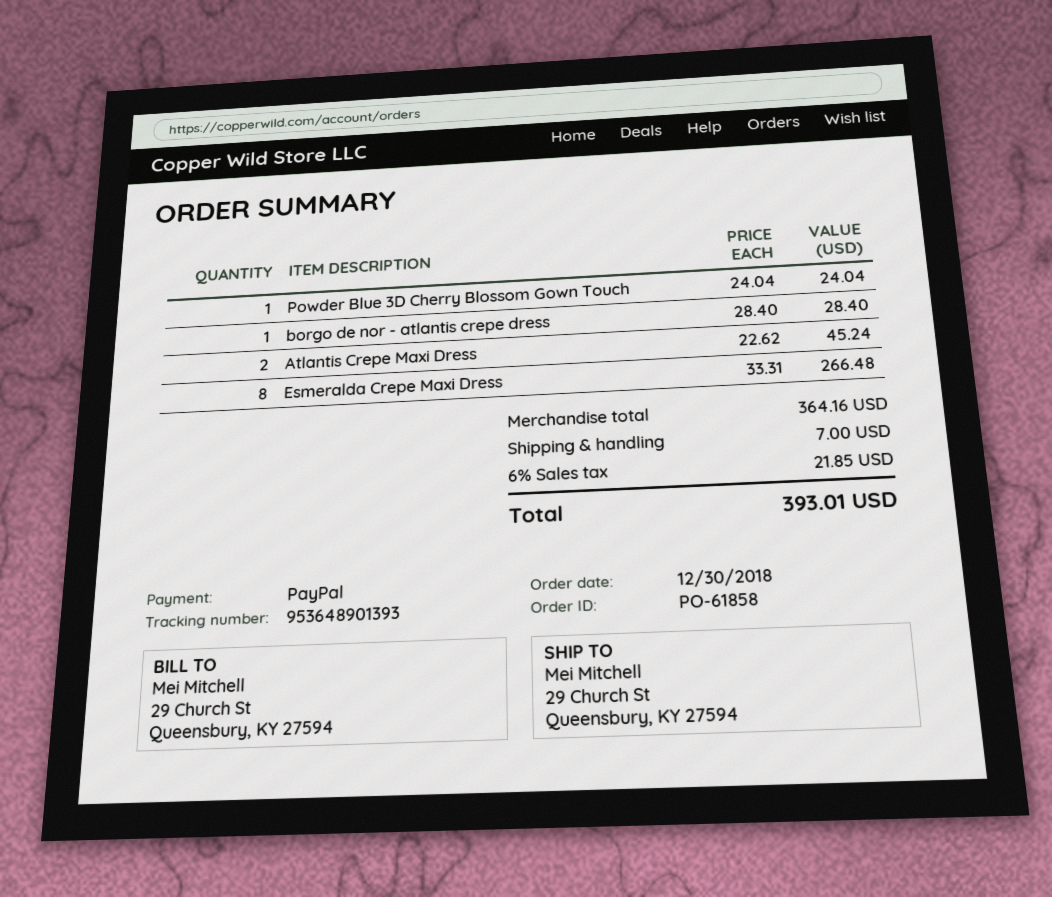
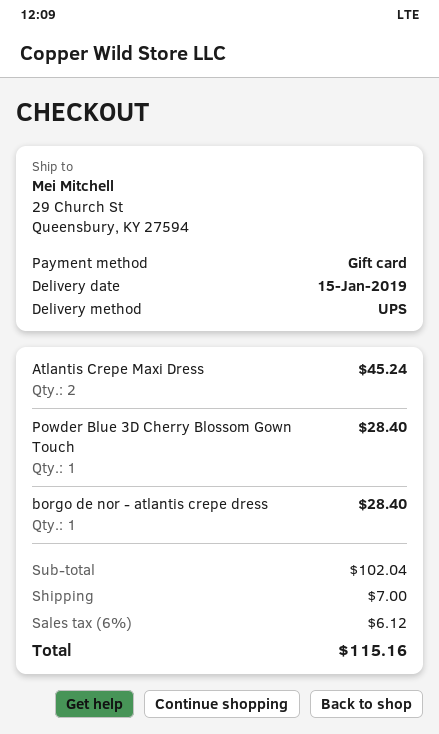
payment method: PayPal -> gift card
Powder Blue 3D Cherry Blossom Gown Touch: 1 for 24.04 -> 1 for 28.40
Esmeralda Crepe Maxi Dress: 8 for 266.48 -> none
subtotal: 364.16 -> 102.04
tax: 6% = 21.85 -> 6% = 6.12
total: 393.01 -> 115.16

